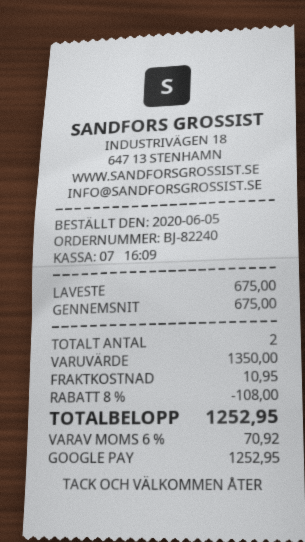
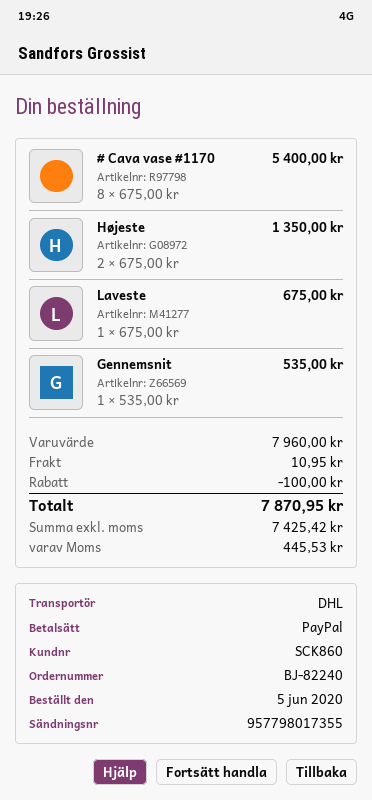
payment method: Google Pay -> PayPal
GENNEMSNIT: 1 for 675.00 -> 1 for 535.00
# Cava vase #1170: none -> 8 for 5400.00
Højeste: none -> 2 for 1350.00
subtotal: 1350.00 -> 7960.00
discount: 108.00 -> 100.00
tax: 70.92 -> 445.53
total: 1252.95 -> 7870.95

